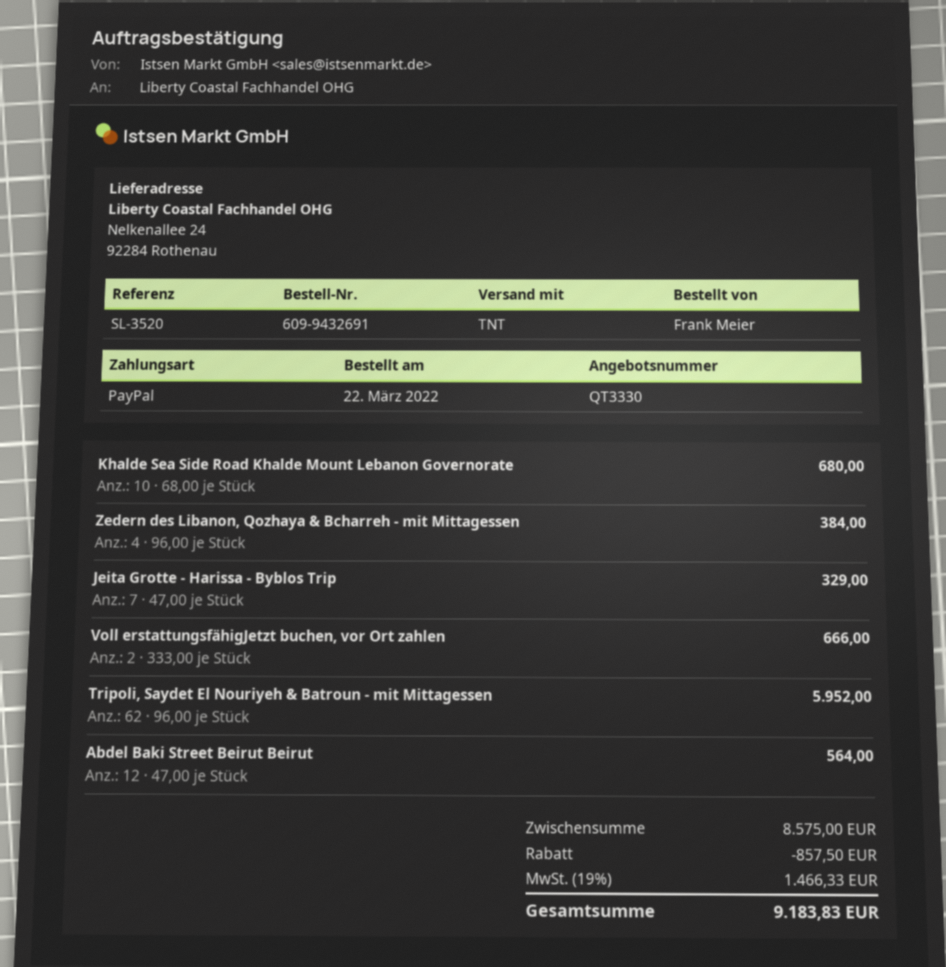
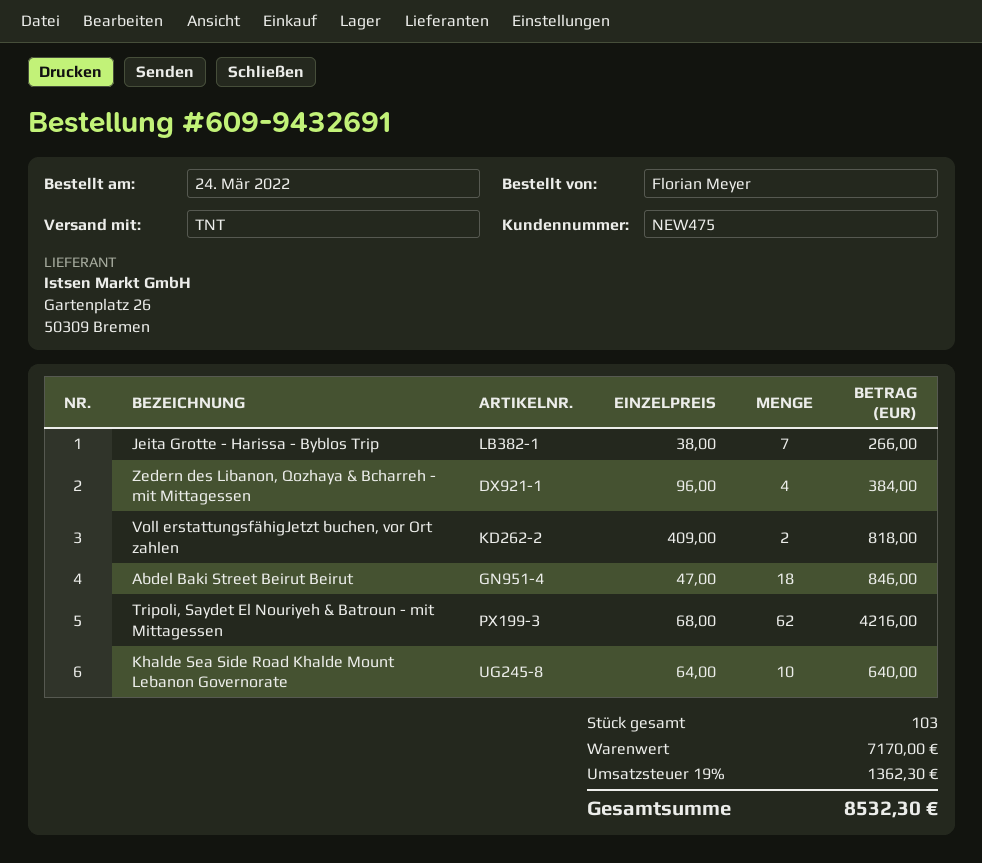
order date: 2022-03-22 -> 2022-03-24
ordered by: Frank Meier -> Florian Meyer
Khalde Sea Side Road Khalde Mount Lebanon Governorate: 10 x 68.00 = 680.00 -> 10 x 64.00 = 640.00
Jeita Grotte - Harissa - Byblos Trip: 7 x 47.00 = 329.00 -> 7 x 38.00 = 266.00
Voll erstattungsfähigJetzt buchen, vor Ort zahlen: 2 x 333.00 = 666.00 -> 2 x 409.00 = 818.00
Tripoli, Saydet El Nouriyeh & Batroun - mit Mittagessen: 62 x 96.00 = 5952.00 -> 62 x 68.00 = 4216.00
Abdel Baki Street Beirut Beirut: 12 x 47.00 = 564.00 -> 18 x 47.00 = 846.00
subtotal: 8575.00 -> 7170.00
discount: 857.50 -> none
tax: 19% = 1466.33 -> 19% = 1362.30
total: 9183.83 -> 8532.30

